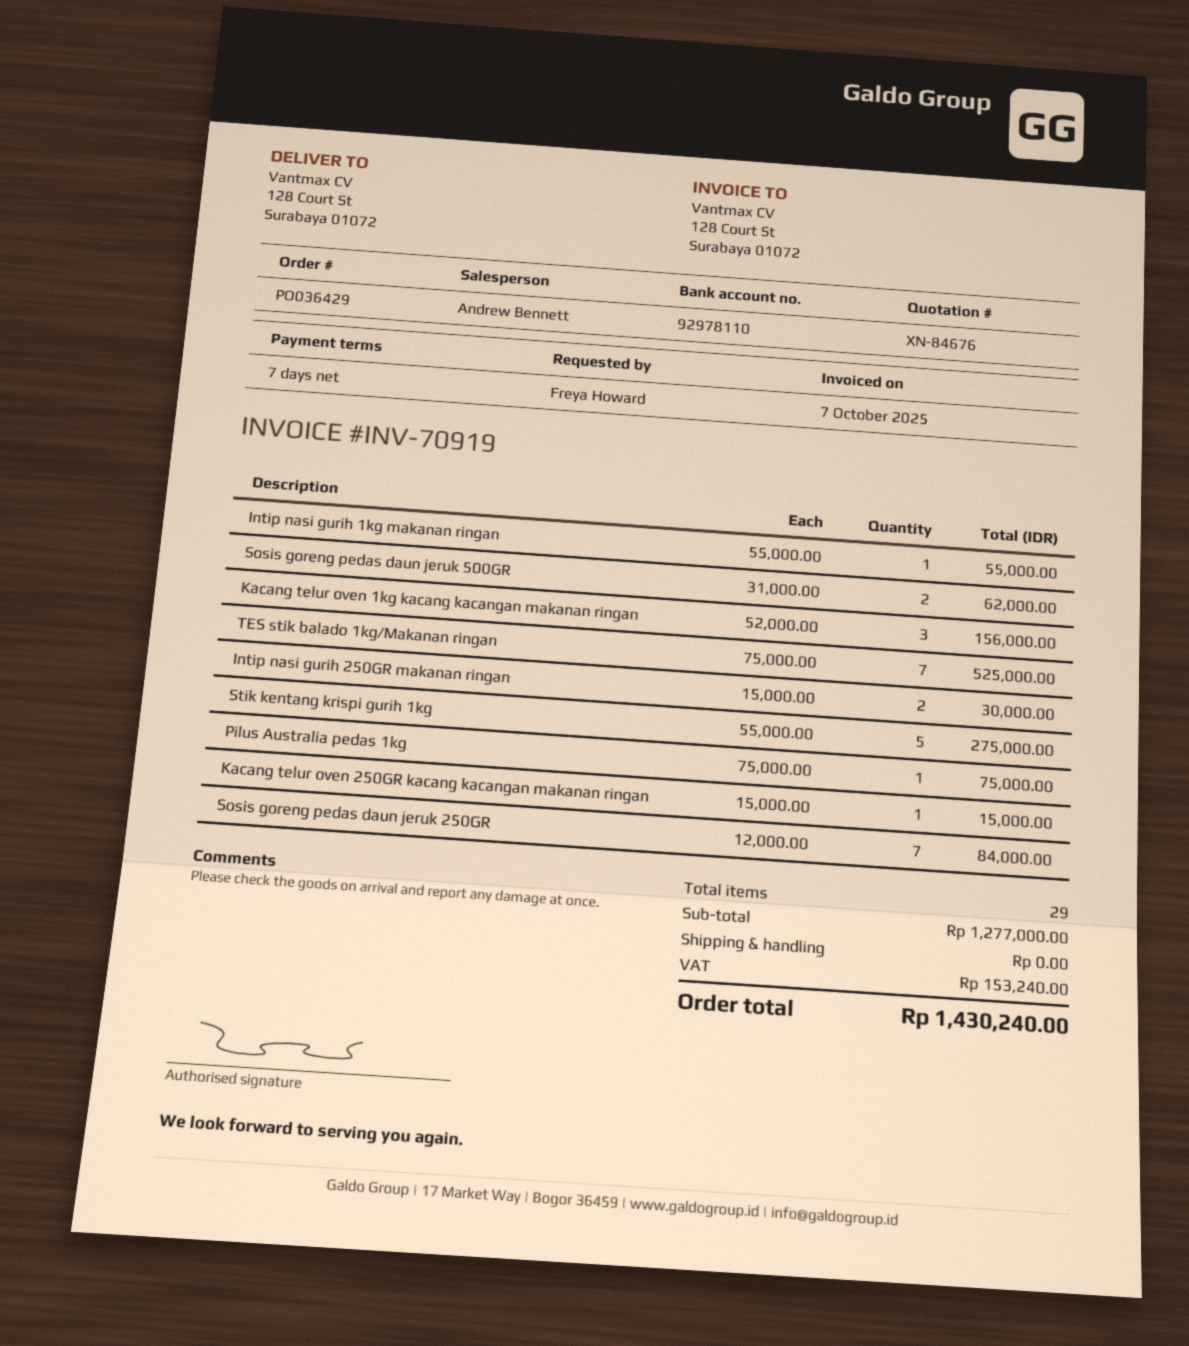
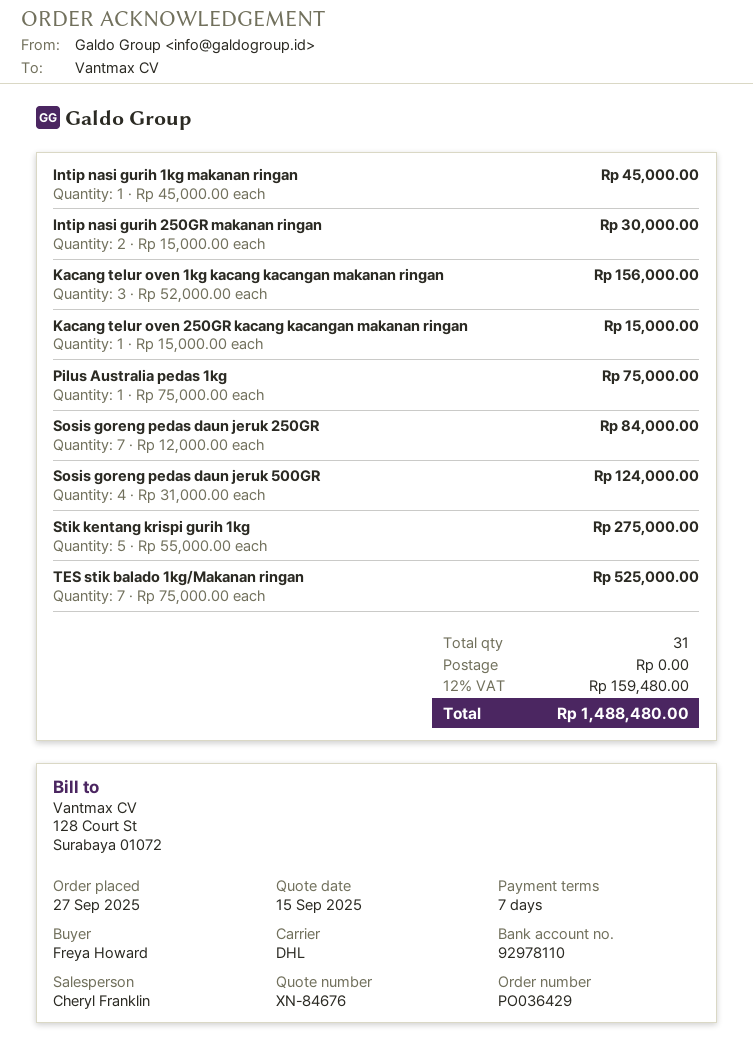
sales rep: Andrew Bennett -> Cheryl Franklin
Intip nasi gurih 1kg makanan ringan: 1 x 55000.00 = 55000.00 -> 1 x 45000.00 = 45000.00
Sosis goreng pedas daun jeruk 500GR: 2 x 31000.00 = 62000.00 -> 4 x 31000.00 = 124000.00
total quantity: 29 -> 31
tax: 153240.00 -> 159480.00
total: 1430240.00 -> 1488480.00

